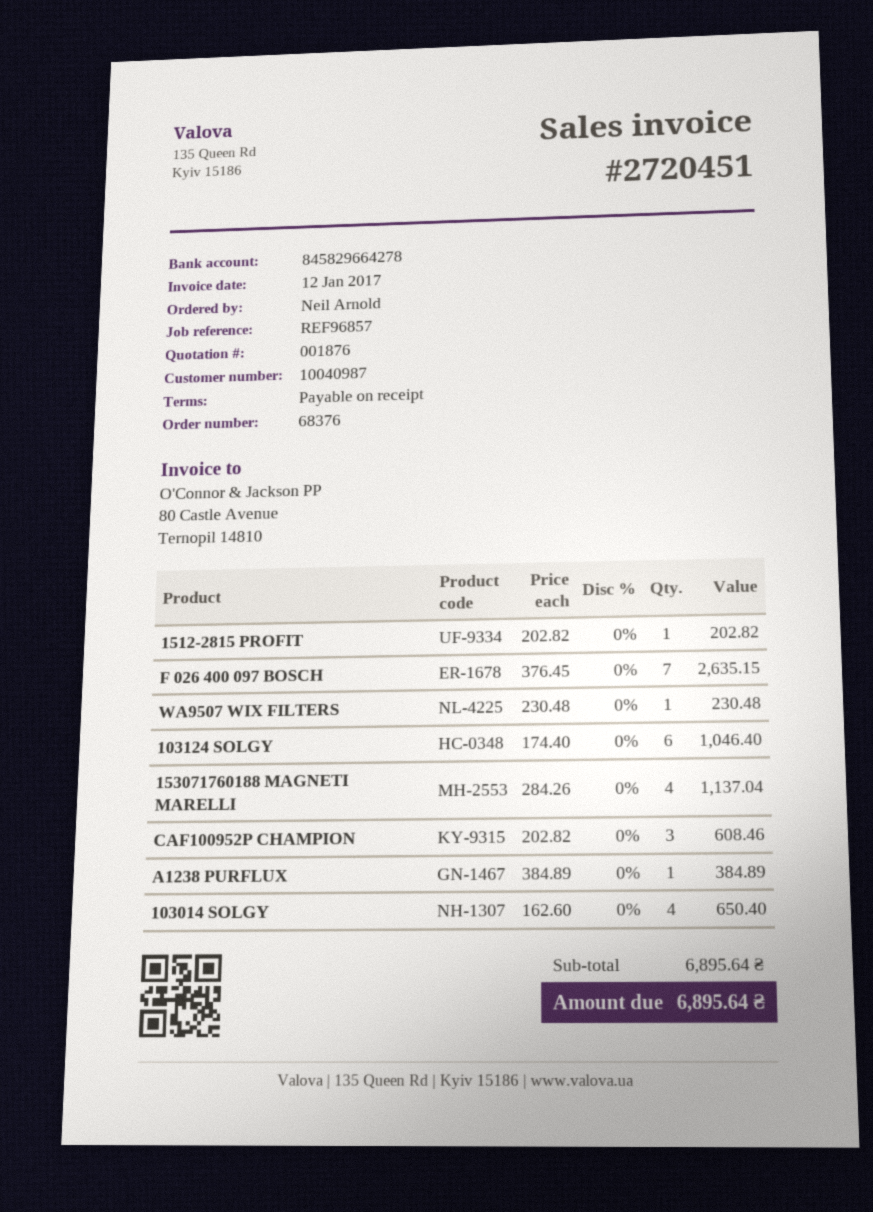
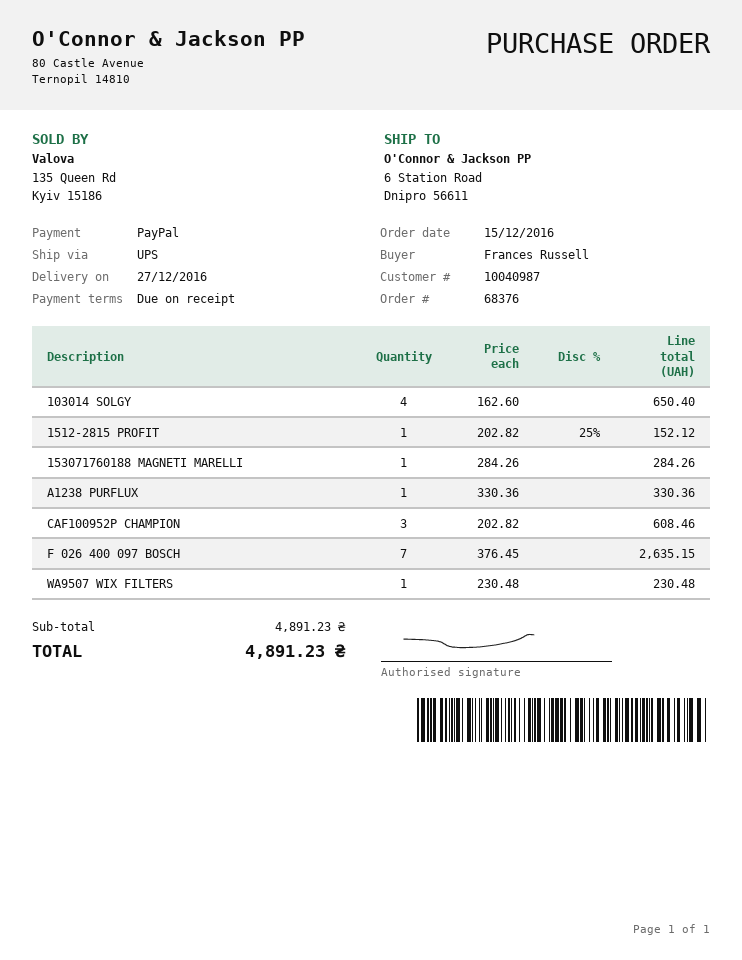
ordered by: Neil Arnold -> Frances Russell
1512-2815 PROFIT: 1 x 202.82 = 202.82 -> 1 x 202.82 - 25% = 152.12
103124 SOLGY: 6 x 174.40 = 1046.40 -> none
153071760188 MAGNETI MARELLI: 4 x 284.26 = 1137.04 -> 1 x 284.26 = 284.26
A1238 PURFLUX: 1 x 384.89 = 384.89 -> 1 x 330.36 = 330.36
subtotal: 6895.64 -> 4891.23
total: 6895.64 -> 4891.23

